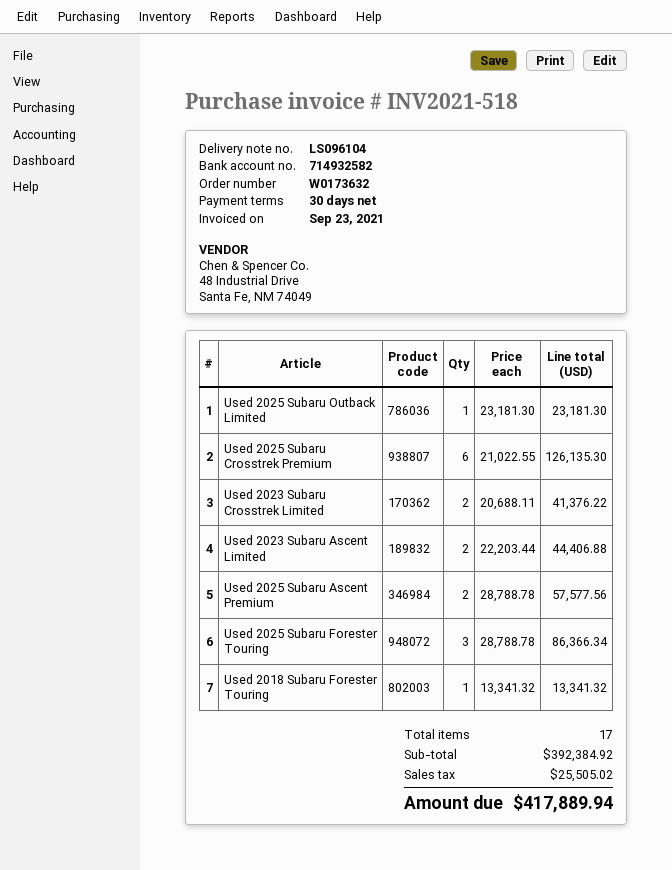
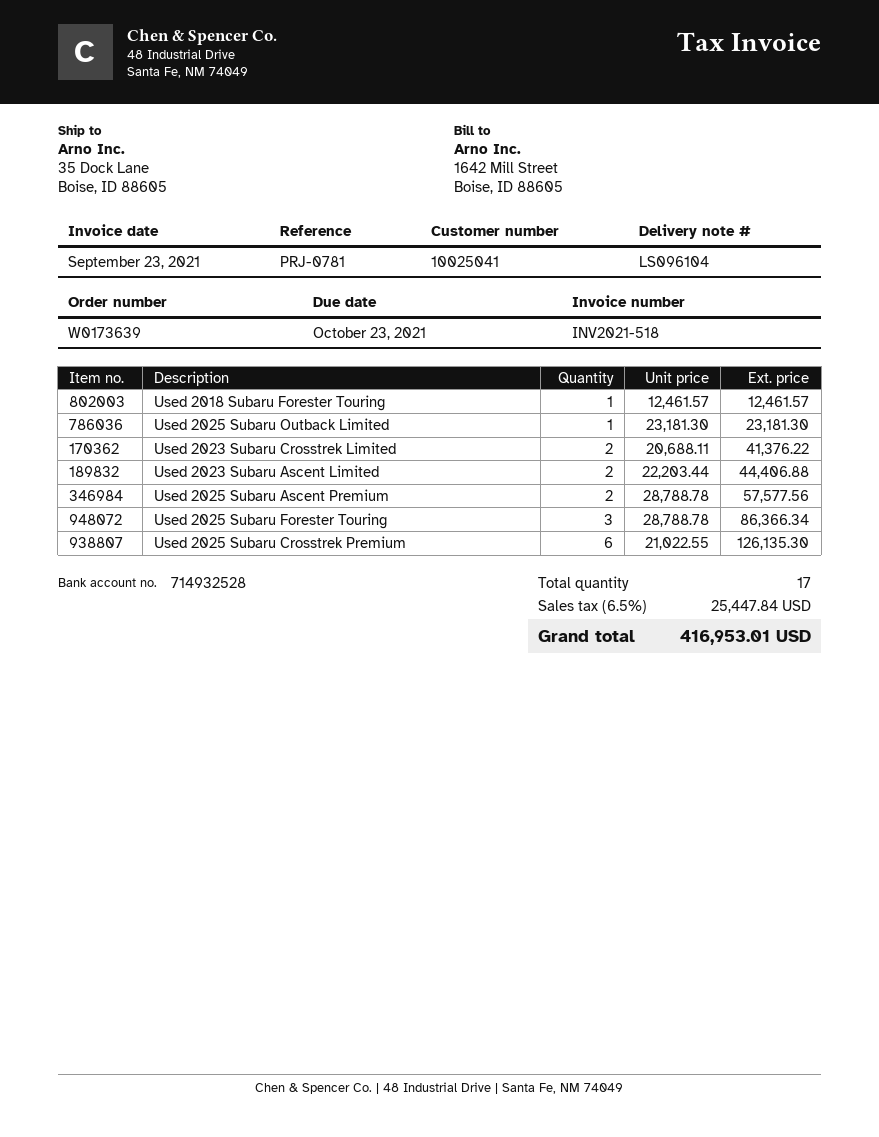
order number: W0173632 -> W0173639
bank account: 714932582 -> 714932528
Used 2018 Subaru Forester Touring: 1 x 13341.32 = 13341.32 -> 1 x 12461.57 = 12461.57
tax: 25505.02 -> 25447.84
total: 417889.94 -> 416953.01

